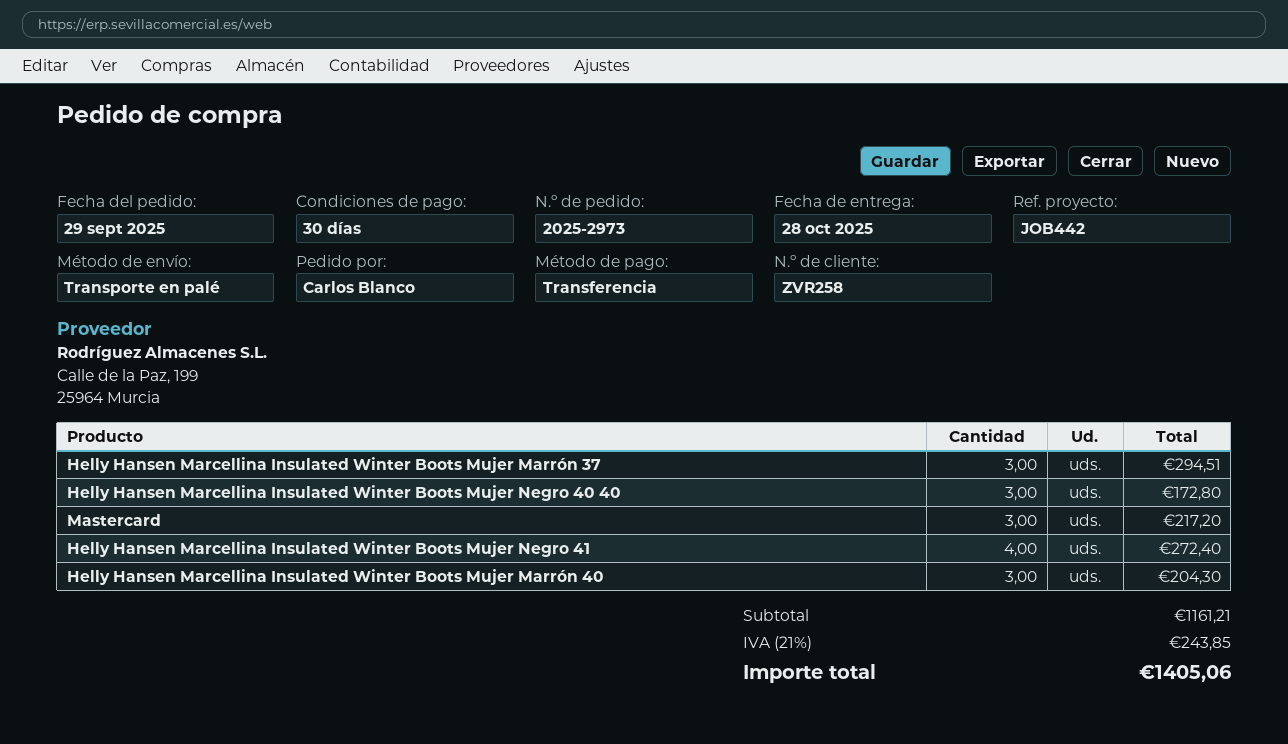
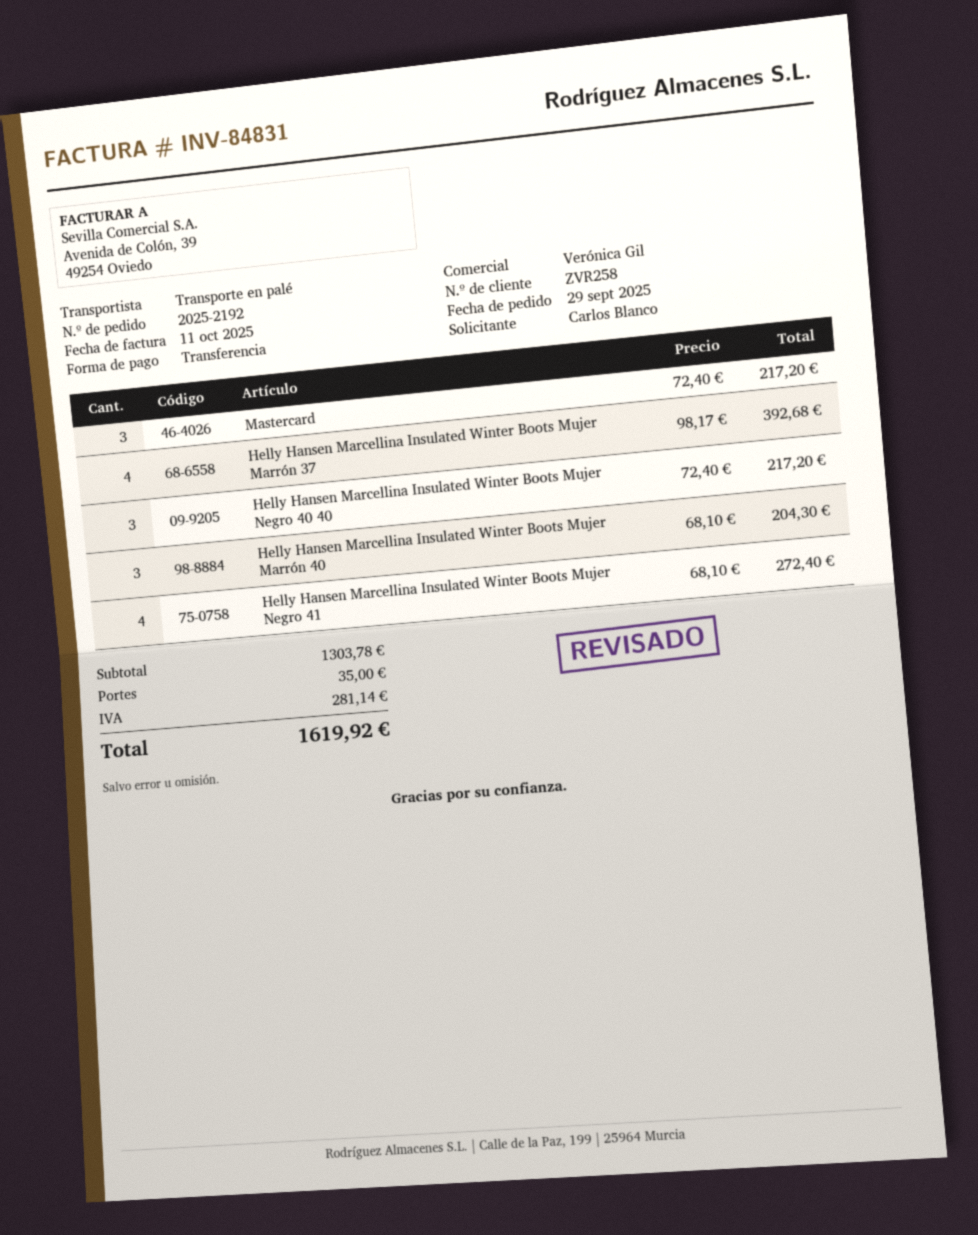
order number: 2025-2973 -> 2025-2192
Helly Hansen Marcellina Insulated Winter Boots Mujer Marrón 37: 3 for 294.51 -> 4 for 392.68
Helly Hansen Marcellina Insulated Winter Boots Mujer Negro 40 40: 3 for 172.80 -> 3 for 217.20
subtotal: 1161.21 -> 1303.78
shipping: none -> 35.00
tax: 243.85 -> 281.14
total: 1405.06 -> 1619.92

